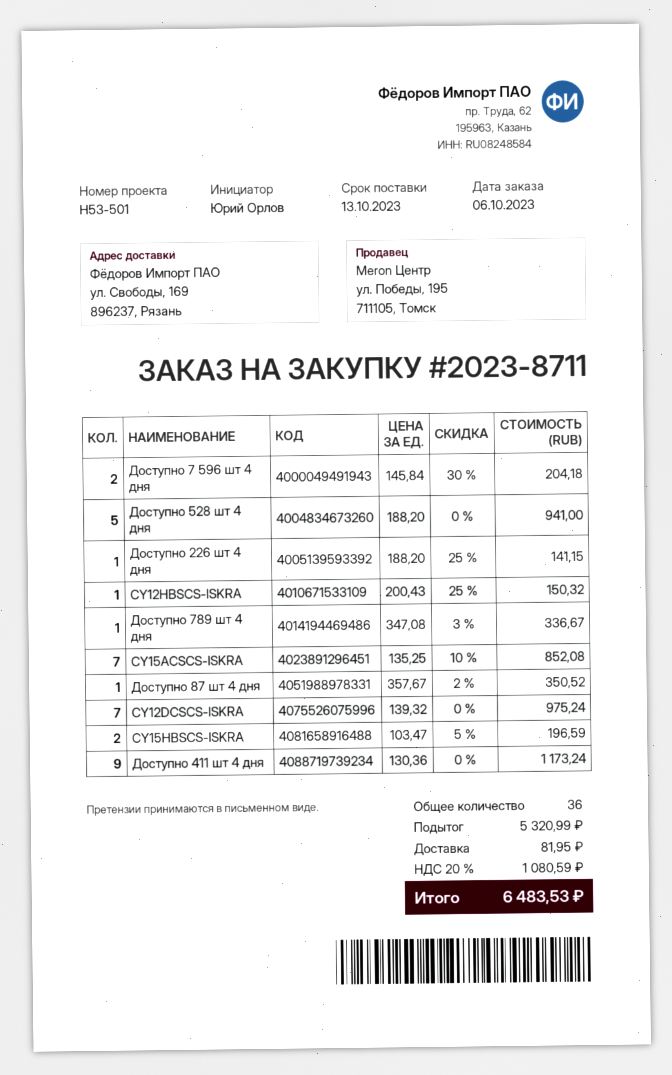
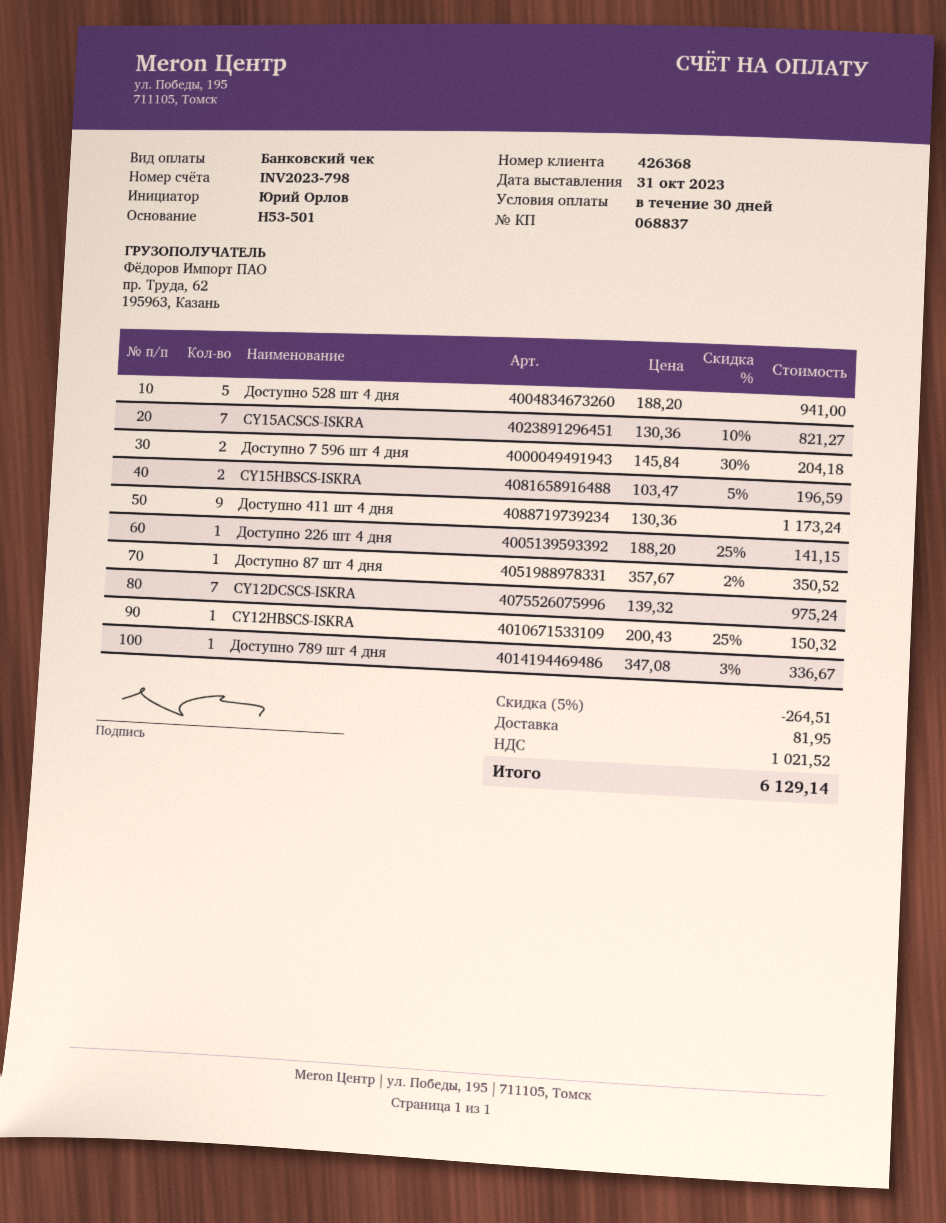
ship to: ул. Свободы, 169, 896237, Рязань -> пр. Труда, 62, 195963, Казань
CY15ACSCS-ISKRA: 7 x 135.25 - 10% = 852.08 -> 7 x 130.36 - 10% = 821.27
discount: none -> 5% = 264.51
tax: 1080.59 -> 1021.52
total: 6483.53 -> 6129.14

